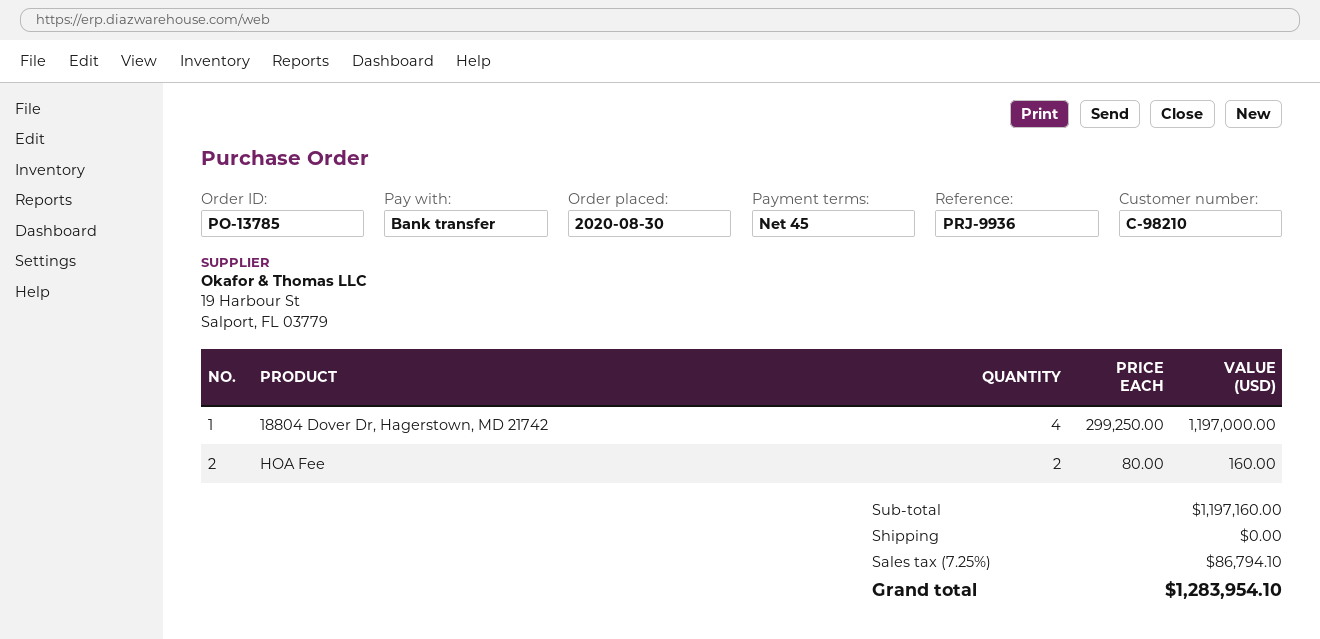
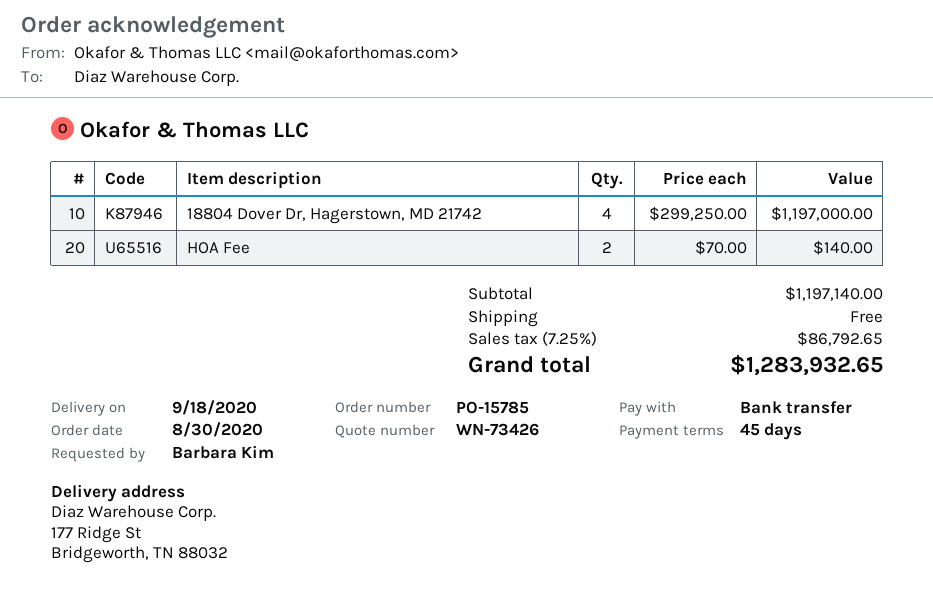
order number: PO-13785 -> PO-15785
HOA Fee: 2 x 80.00 = 160.00 -> 2 x 70.00 = 140.00
subtotal: 1197160.00 -> 1197140.00
tax: 7.25% = 86794.10 -> 7.25% = 86792.65
total: 1283954.10 -> 1283932.65

